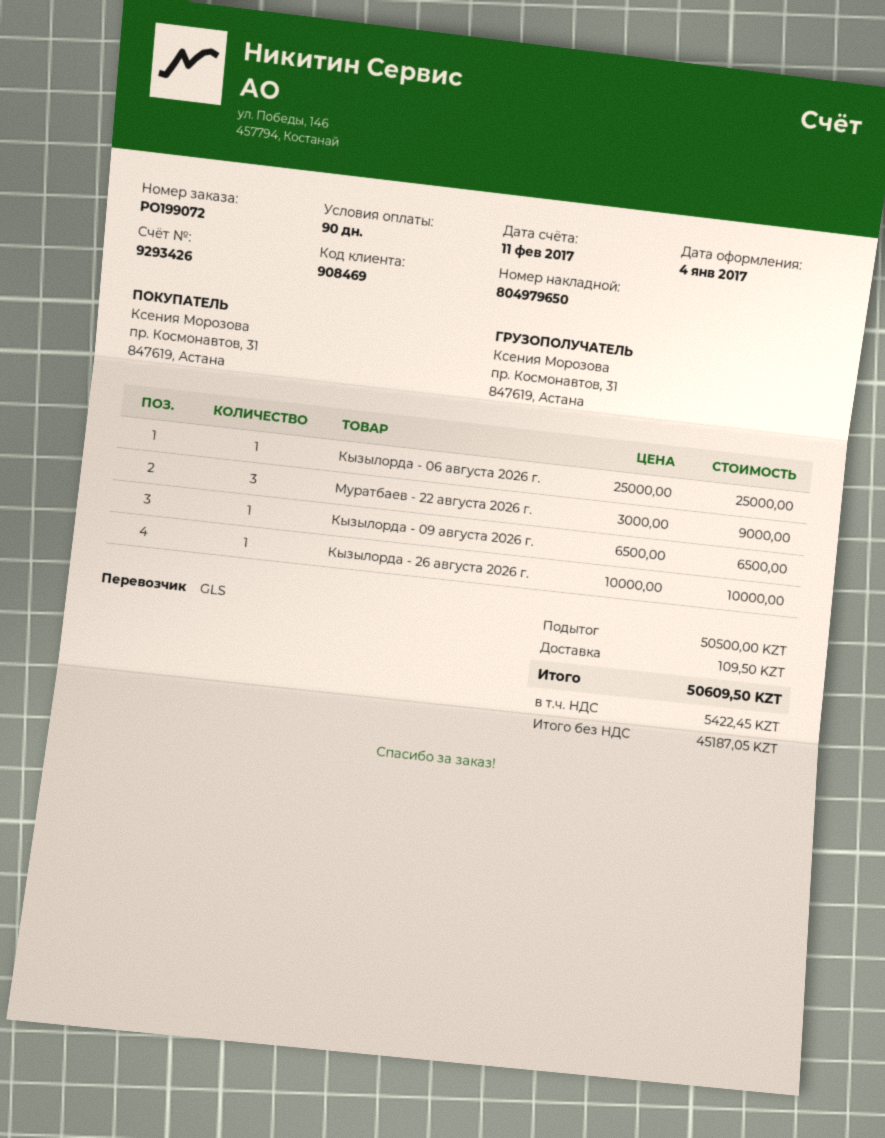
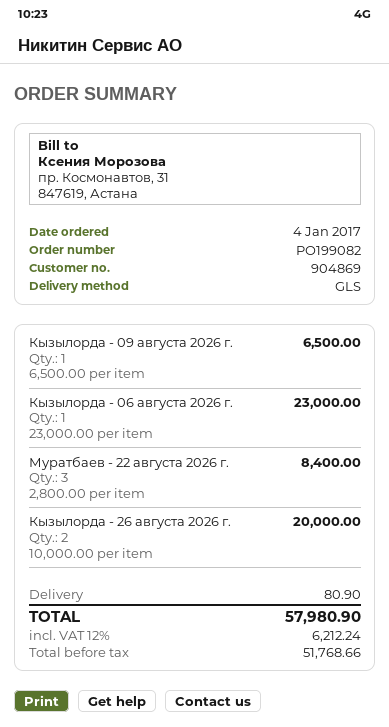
order number: PO199072 -> PO199082
customer number: 908469 -> 904869
Кызылорда - 06 августа 2026 г.: 1 x 25000.00 = 25000.00 -> 1 x 23000.00 = 23000.00
Муратбаев - 22 августа 2026 г.: 3 x 3000.00 = 9000.00 -> 3 x 2800.00 = 8400.00
Кызылорда - 26 августа 2026 г.: 1 x 10000.00 = 10000.00 -> 2 x 10000.00 = 20000.00
shipping: 109.50 -> 80.90
net: 45187.05 -> 51768.66
tax: 5422.45 -> 6212.24
total: 50609.50 -> 57980.90

